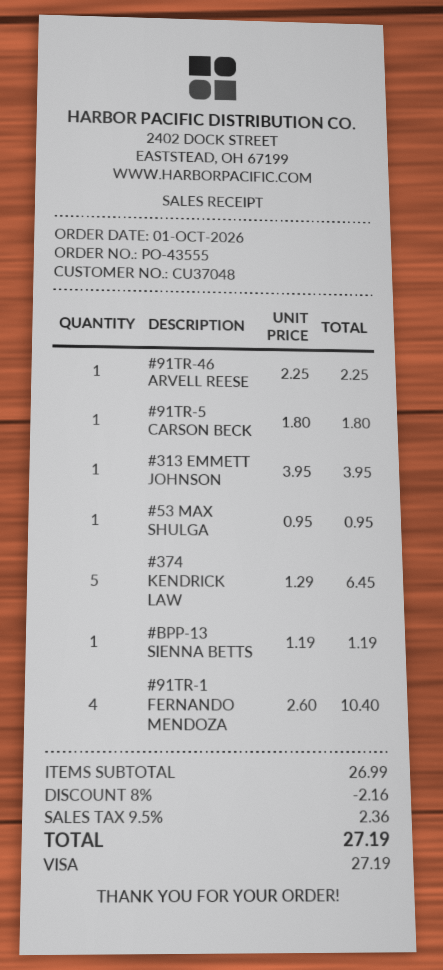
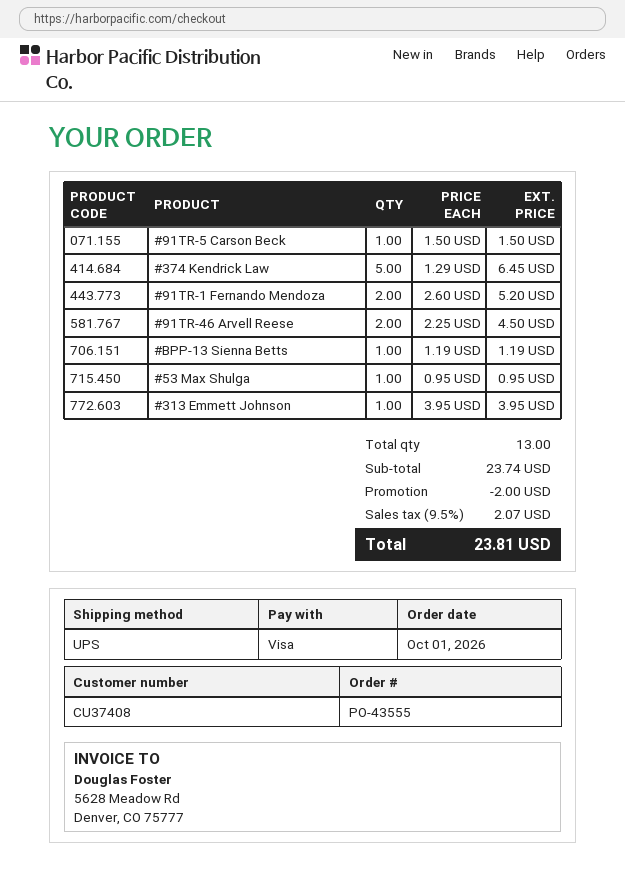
customer number: CU37048 -> CU37408
#91TR-46 ARVELL REESE: 1 x 2.25 = 2.25 -> 2 x 2.25 = 4.50
#91TR-5 CARSON BECK: 1 x 1.80 = 1.80 -> 1 x 1.50 = 1.50
#91TR-1 FERNANDO MENDOZA: 4 x 2.60 = 10.40 -> 2 x 2.60 = 5.20
subtotal: 26.99 -> 23.74
discount: 2.16 -> 2.00
tax: 9.5% = 2.36 -> 9.5% = 2.07
total: 27.19 -> 23.81

